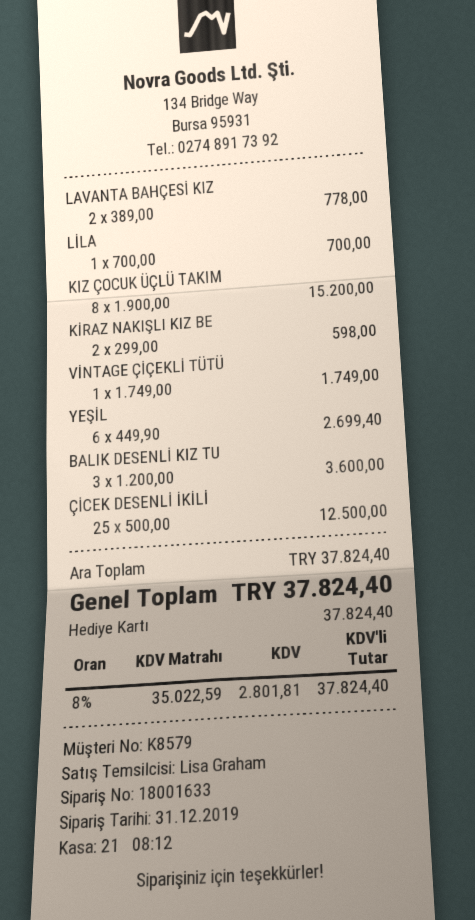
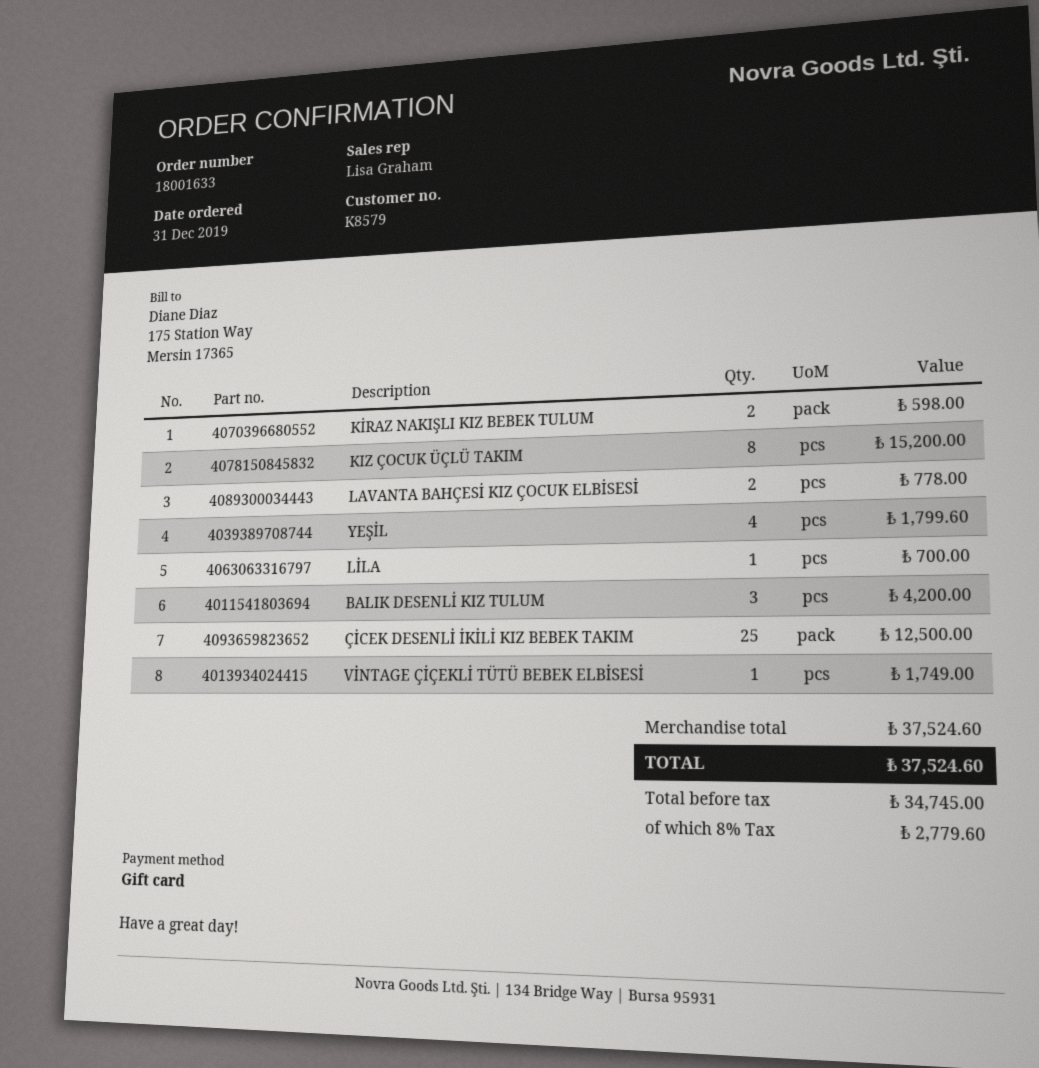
YEŞİL: 6 for 2699.40 -> 4 for 1799.60
BALIK DESENLİ KIZ TU: 3 for 3600.00 -> 3 for 4200.00
subtotal: 37824.40 -> 37524.60
net: 35022.59 -> 34745.00
tax: 8% = 2801.81 -> 8% = 2779.60
total: 37824.40 -> 37524.60

